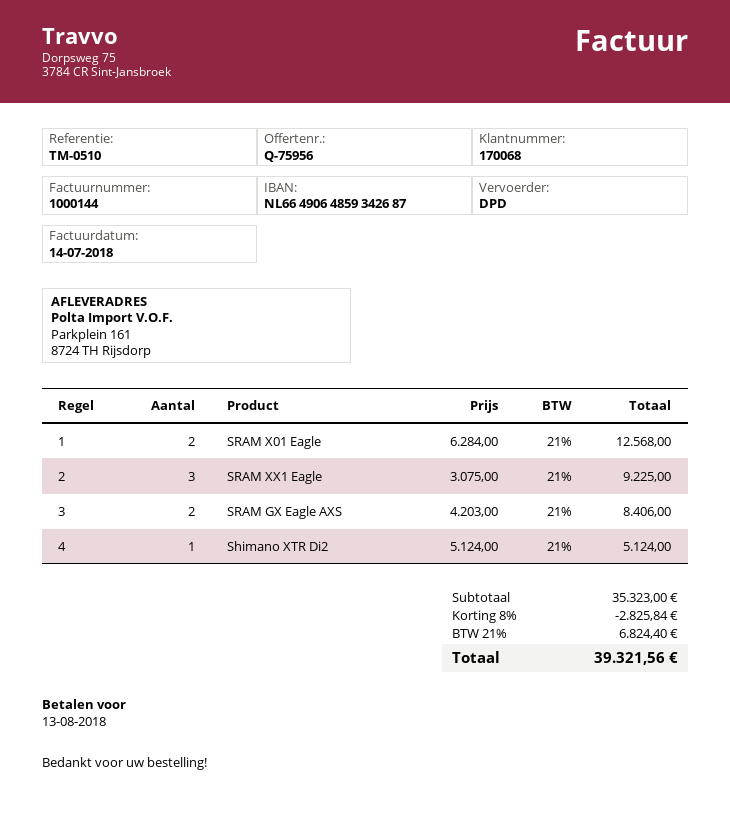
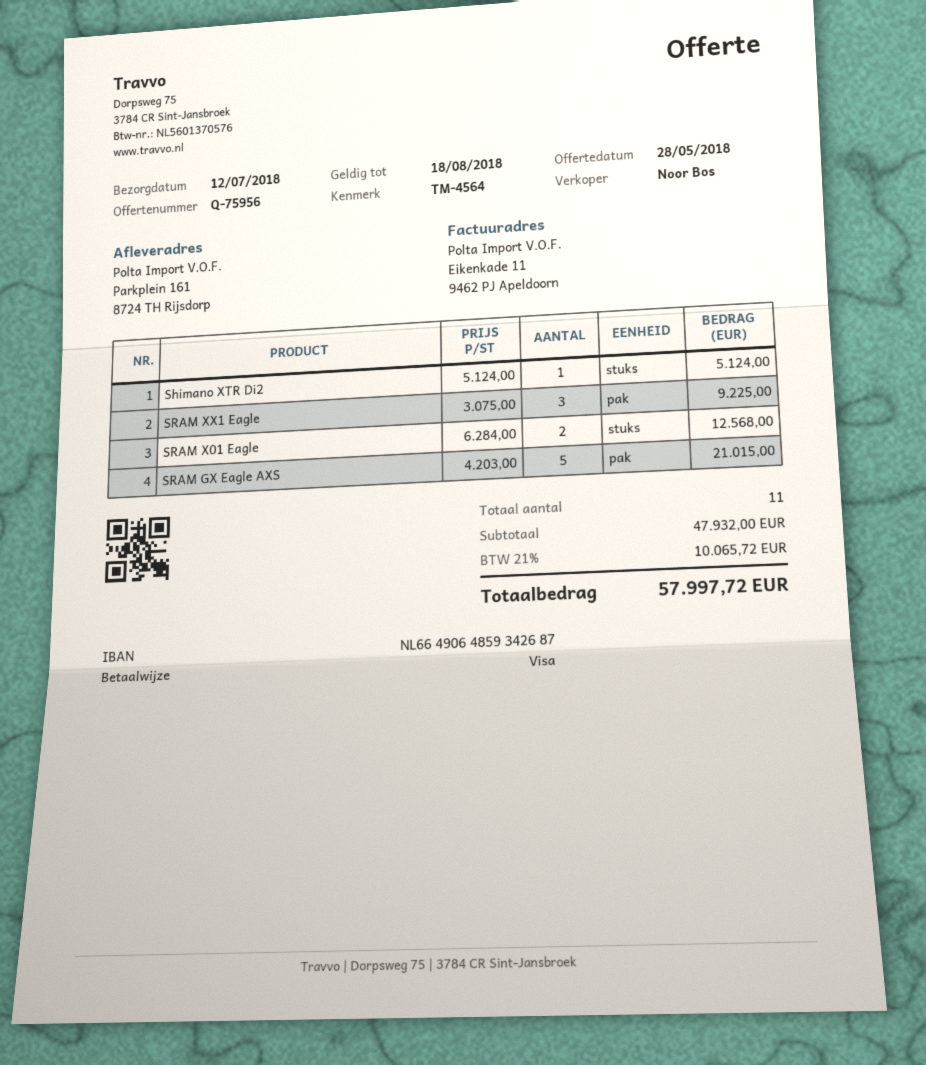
reference: TM-0510 -> TM-4564
SRAM GX Eagle AXS: 2 x 4203.00 = 8406.00 -> 5 x 4203.00 = 21015.00
subtotal: 35323.00 -> 47932.00
discount: 8% = 2825.84 -> none
tax: 21% = 6824.40 -> 21% = 10065.72
total: 39321.56 -> 57997.72

